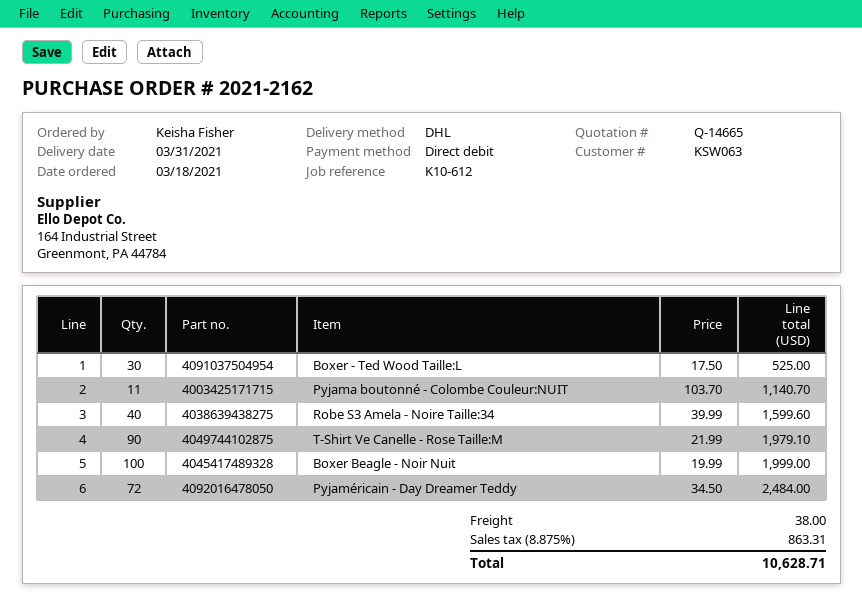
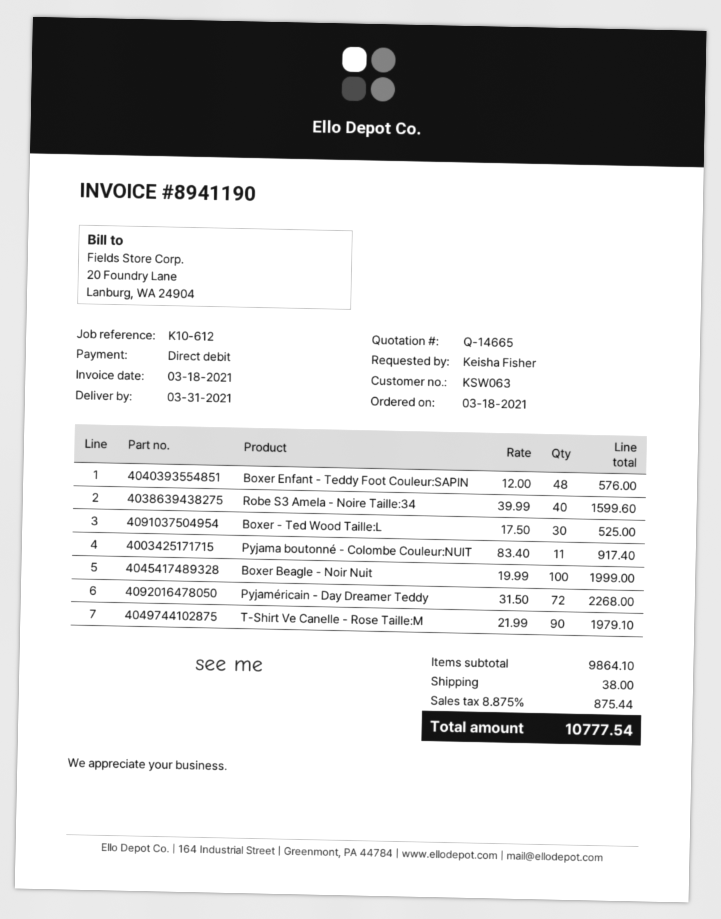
Pyjama boutonné - Colombe Couleur:NUIT: 11 x 103.70 = 1140.70 -> 11 x 83.40 = 917.40
Pyjaméricain - Day Dreamer Teddy: 72 x 34.50 = 2484.00 -> 72 x 31.50 = 2268.00
Boxer Enfant - Teddy Foot Couleur:SAPIN: none -> 48 x 12.00 = 576.00
tax: 8.875% = 863.31 -> 8.875% = 875.44
total: 10628.71 -> 10777.54

